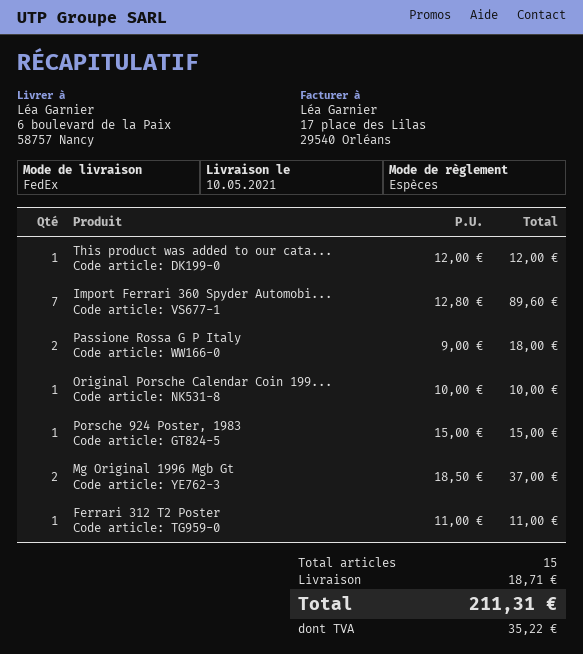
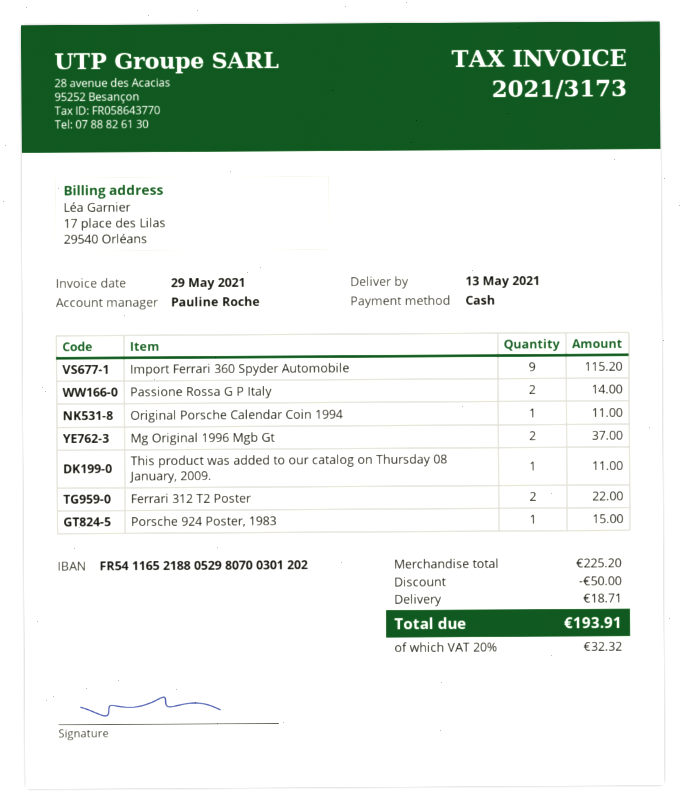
delivery date: 2021-05-10 -> 2021-05-13
This product was added to our cata...: 1 for 12.00 -> 1 for 11.00
Import Ferrari 360 Spyder Automobi...: 7 for 89.60 -> 9 for 115.20
Passione Rossa G P Italy: 2 for 18.00 -> 2 for 14.00
Original Porsche Calendar Coin 199...: 1 for 10.00 -> 1 for 11.00
Ferrari 312 T2 Poster: 1 for 11.00 -> 2 for 22.00
discount: none -> 50.00
tax: 35.22 -> 32.32
total: 211.31 -> 193.91

